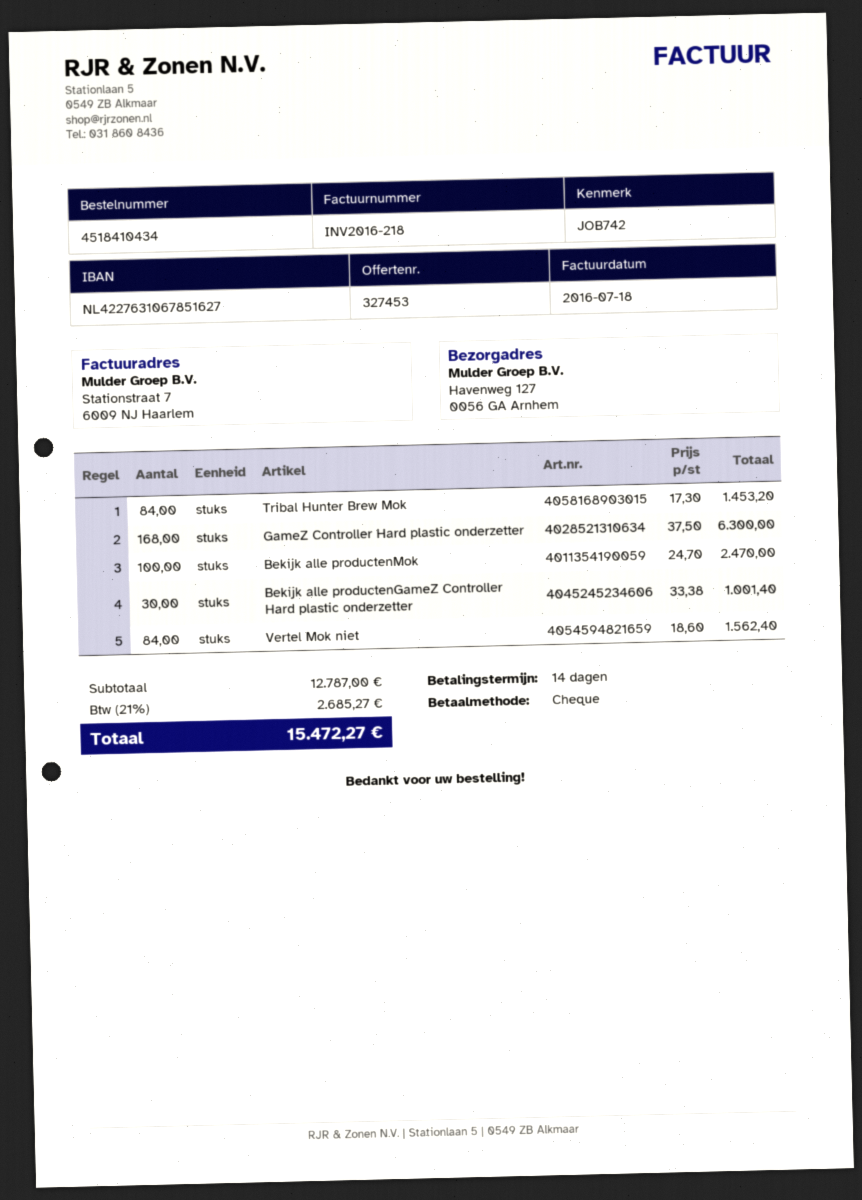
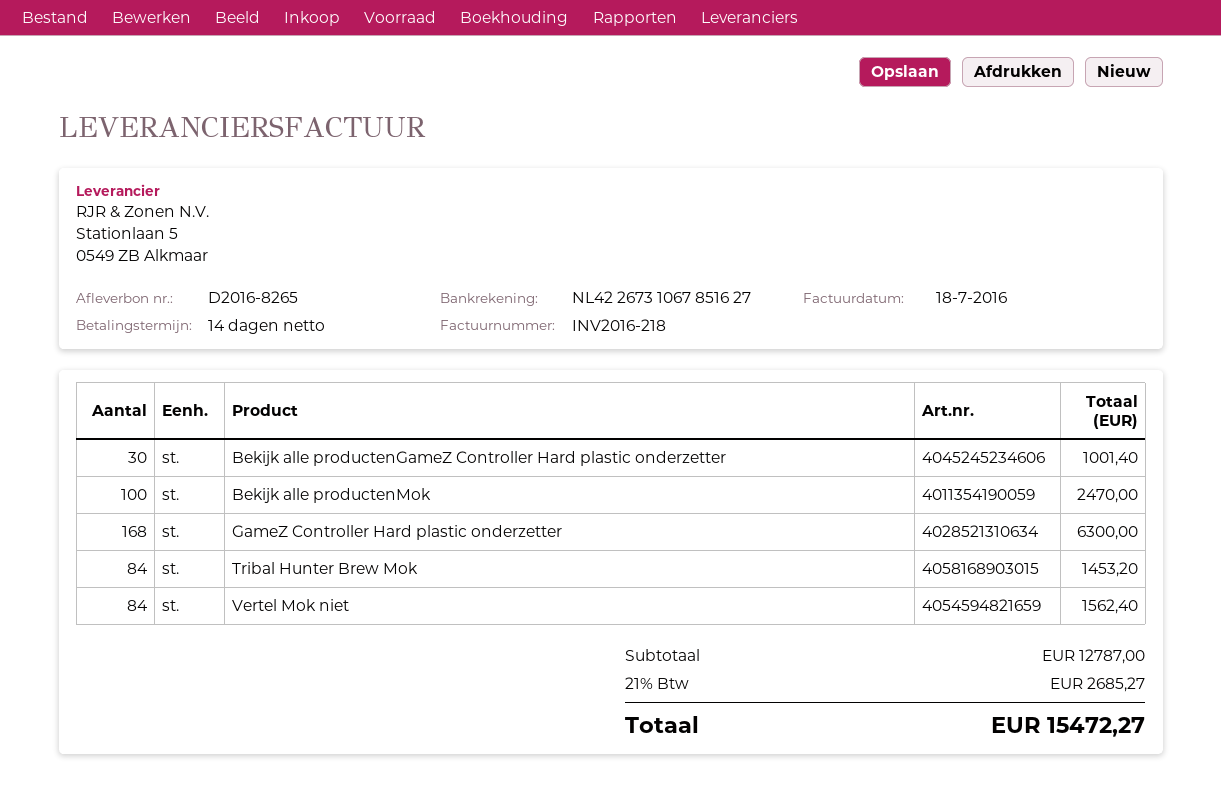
bank account: NL4227631067851627 -> NL4226731067851627

